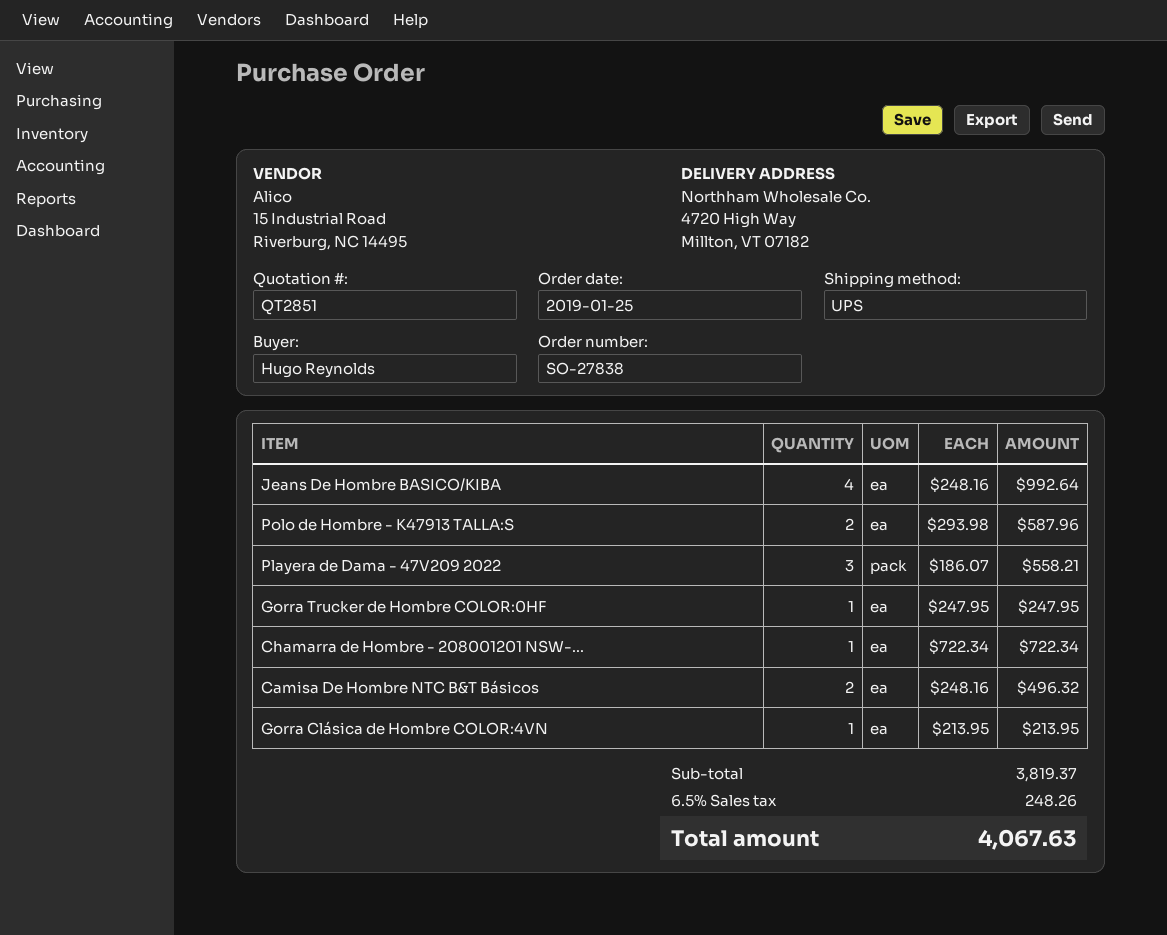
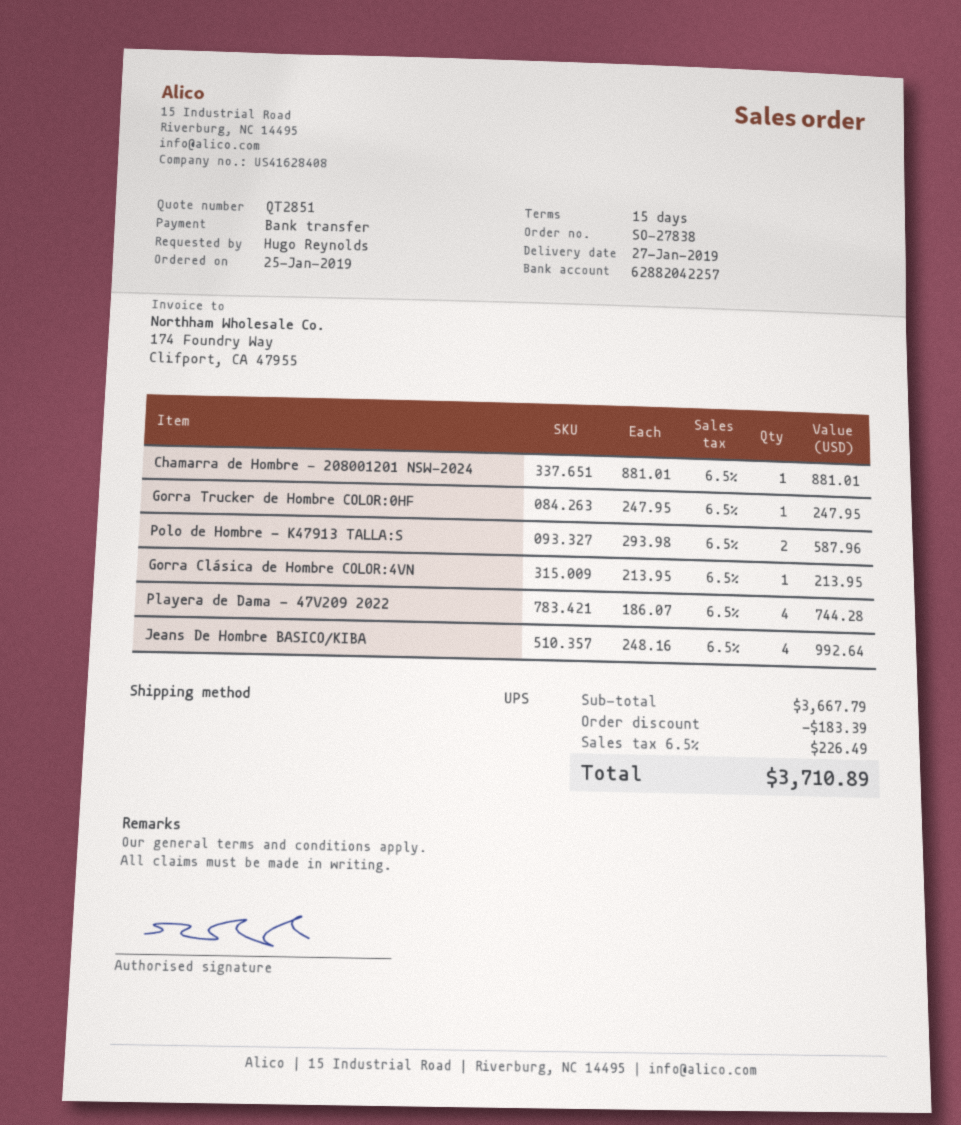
Playera de Dama - 47V209 2022: 3 x 186.07 = 558.21 -> 4 x 186.07 = 744.28
Chamarra de Hombre - 208001201 NSW-...: 1 x 722.34 = 722.34 -> 1 x 881.01 = 881.01
Camisa De Hombre NTC B&T Básicos: 2 x 248.16 = 496.32 -> none
subtotal: 3819.37 -> 3667.79
discount: none -> 183.39
tax: 6.5% = 248.26 -> 6.5% = 226.49
total: 4067.63 -> 3710.89

